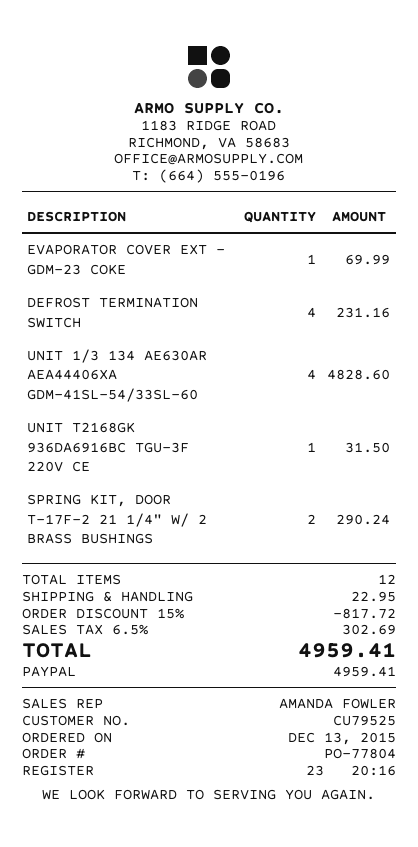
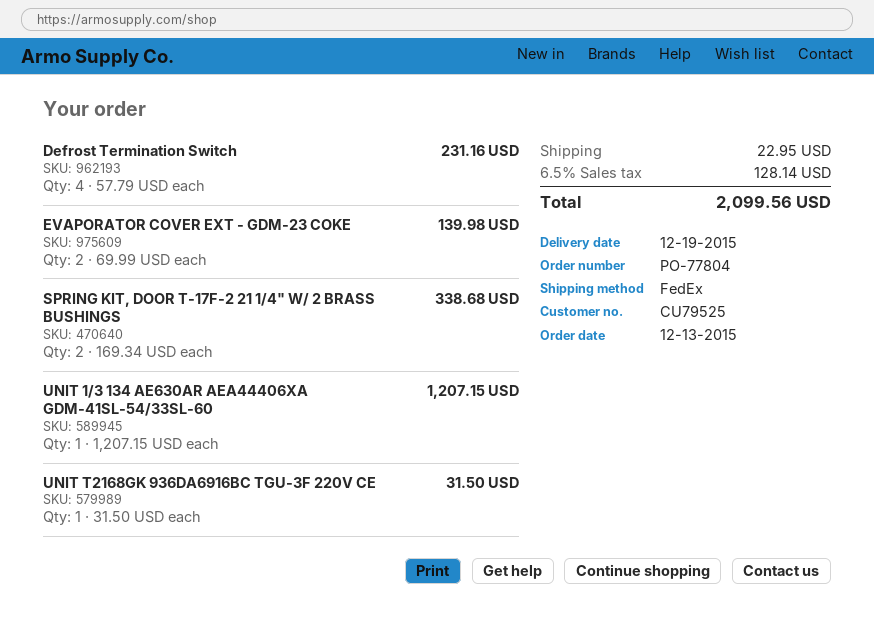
EVAPORATOR COVER EXT - GDM-23 COKE: 1 for 69.99 -> 2 for 139.98
UNIT 1/3 134 AE630AR AEA44406XA GDM-41SL-54/33SL-60: 4 for 4828.60 -> 1 for 1207.15
SPRING KIT, DOOR T-17F-2 21 1/4" W/ 2 BRASS BUSHINGS: 2 for 290.24 -> 2 for 338.68
discount: 15% = 817.72 -> none
tax: 6.5% = 302.69 -> 6.5% = 128.14
total: 4959.41 -> 2099.56

